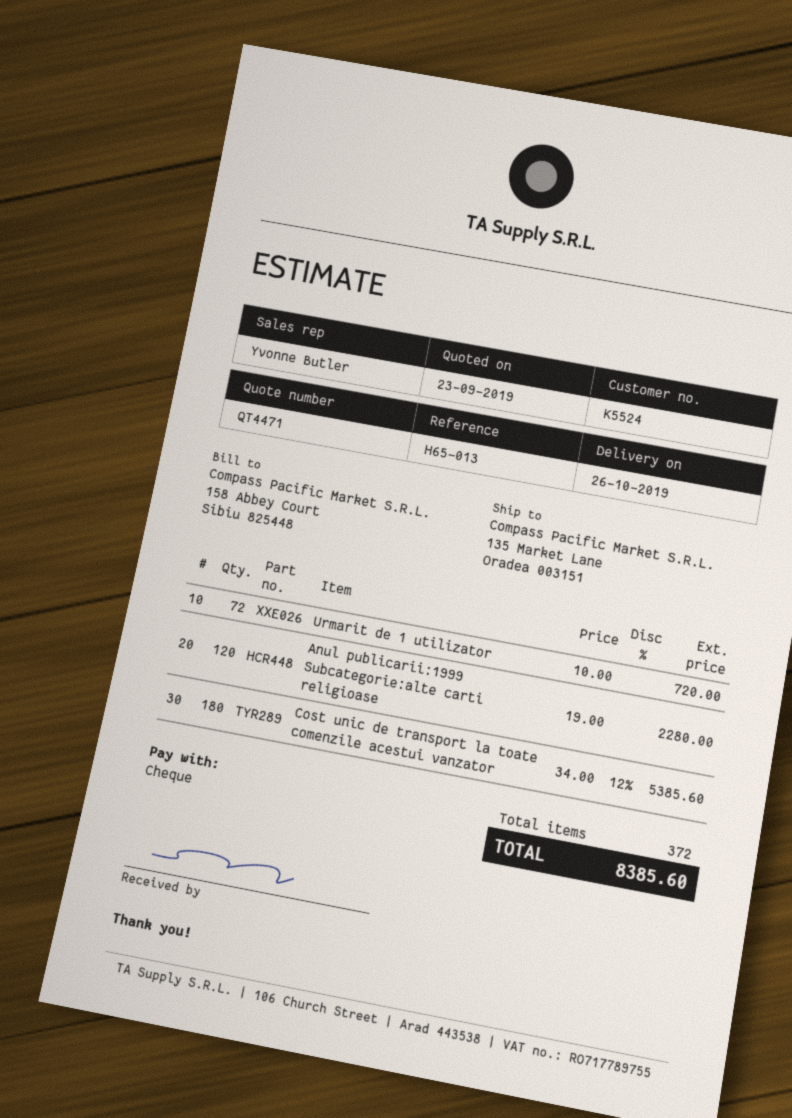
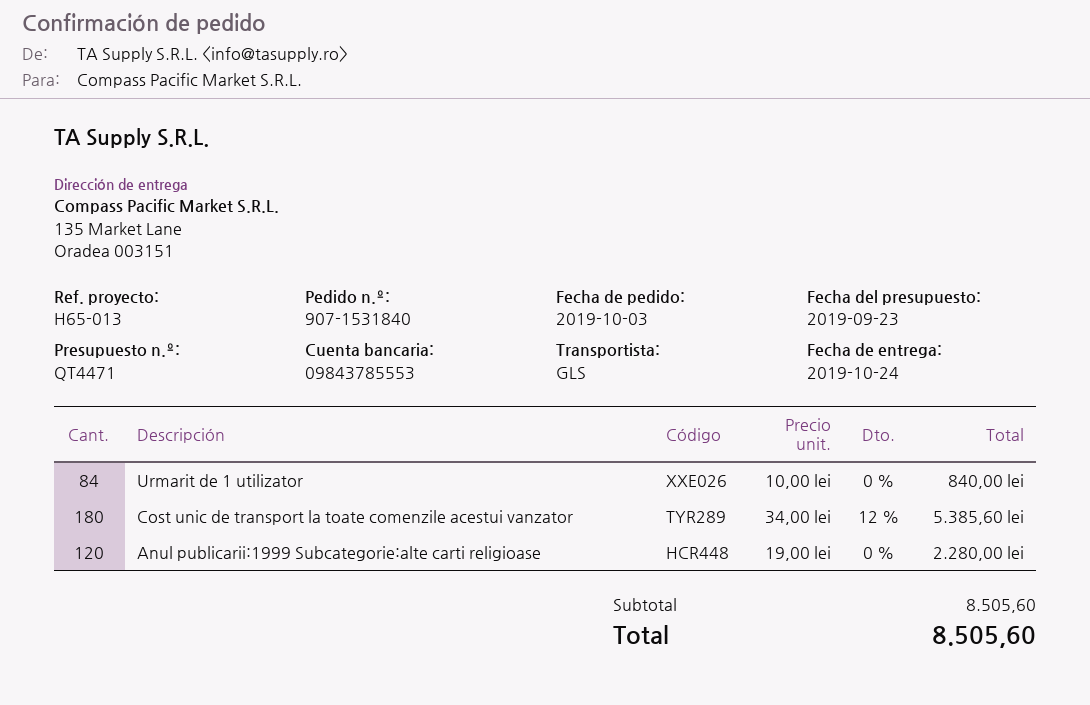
delivery date: 2019-10-26 -> 2019-10-24
Urmarit de 1 utilizator: 72 x 10.00 = 720.00 -> 84 x 10.00 = 840.00
total: 8385.60 -> 8505.60

